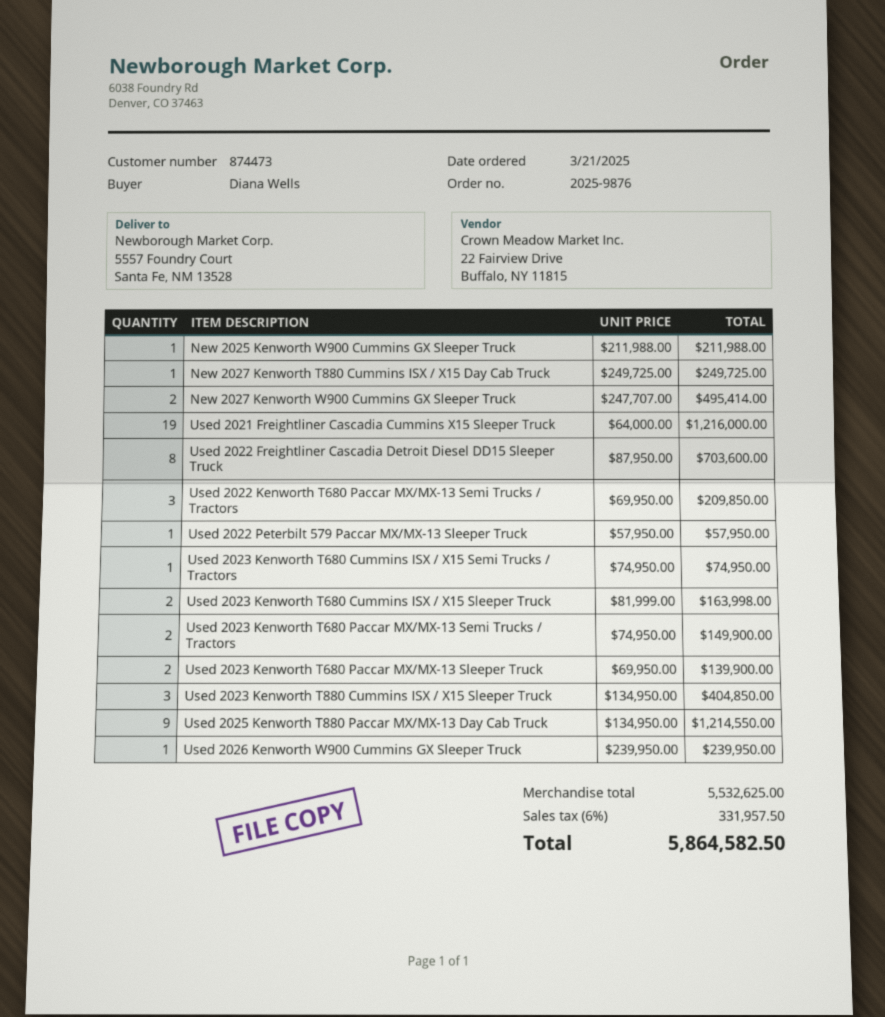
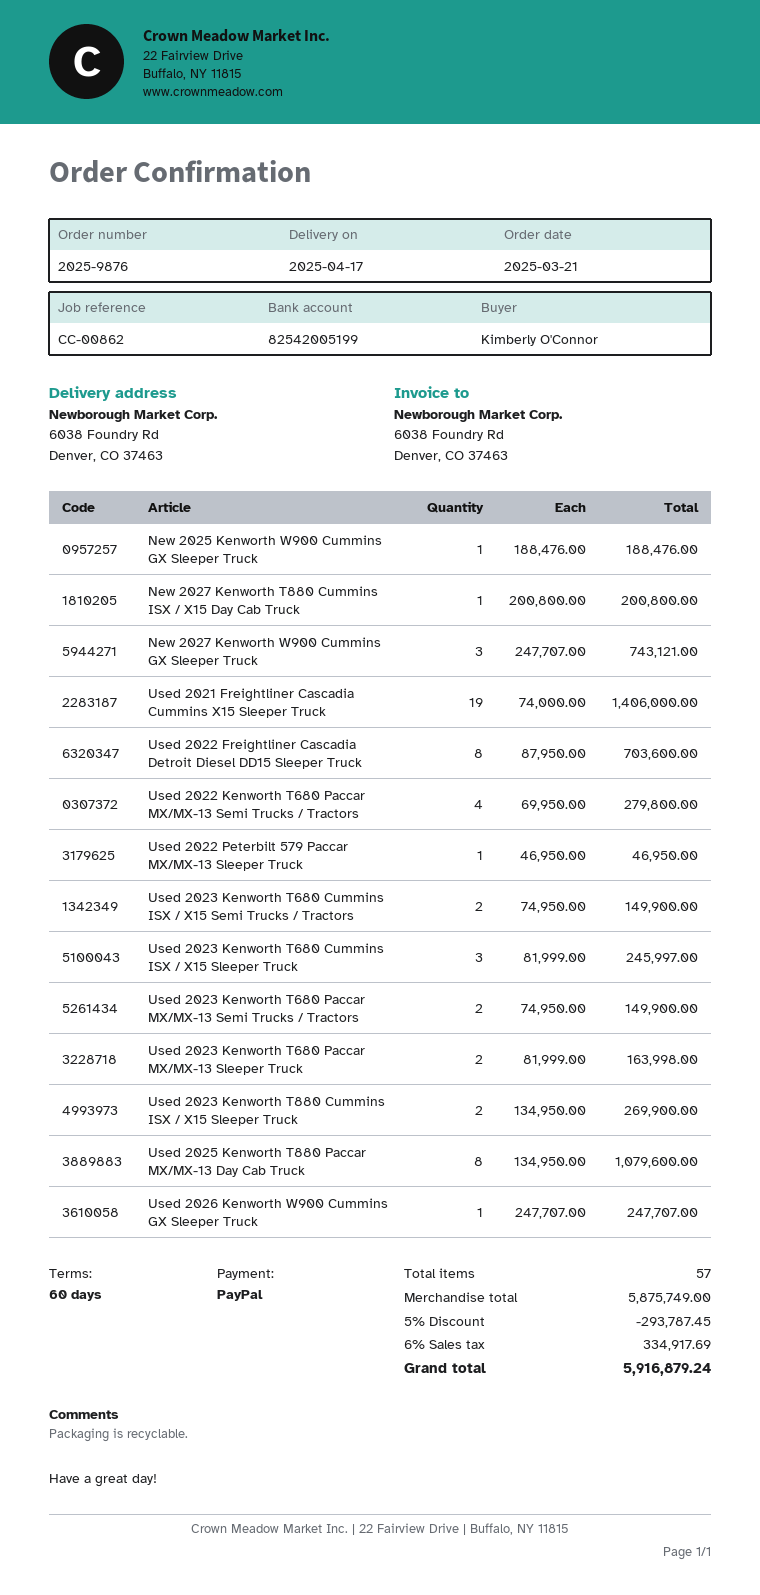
ordered by: Diana Wells -> Kimberly O'Connor
ship to: 5557 Foundry Court, Santa Fe, NM 13528 -> 6038 Foundry Rd, Denver, CO 37463
New 2025 Kenworth W900 Cummins GX Sleeper Truck: 1 x 211988.00 = 211988.00 -> 1 x 188476.00 = 188476.00
New 2027 Kenworth T880 Cummins ISX / X15 Day Cab Truck: 1 x 249725.00 = 249725.00 -> 1 x 200800.00 = 200800.00
New 2027 Kenworth W900 Cummins GX Sleeper Truck: 2 x 247707.00 = 495414.00 -> 3 x 247707.00 = 743121.00
Used 2021 Freightliner Cascadia Cummins X15 Sleeper Truck: 19 x 64000.00 = 1216000.00 -> 19 x 74000.00 = 1406000.00
Used 2022 Kenworth T680 Paccar MX/MX-13 Semi Trucks / Tractors: 3 x 69950.00 = 209850.00 -> 4 x 69950.00 = 279800.00
Used 2022 Peterbilt 579 Paccar MX/MX-13 Sleeper Truck: 1 x 57950.00 = 57950.00 -> 1 x 46950.00 = 46950.00
Used 2023 Kenworth T680 Cummins ISX / X15 Semi Trucks / Tractors: 1 x 74950.00 = 74950.00 -> 2 x 74950.00 = 149900.00
Used 2023 Kenworth T680 Cummins ISX / X15 Sleeper Truck: 2 x 81999.00 = 163998.00 -> 3 x 81999.00 = 245997.00
Used 2023 Kenworth T680 Paccar MX/MX-13 Sleeper Truck: 2 x 69950.00 = 139900.00 -> 2 x 81999.00 = 163998.00
Used 2023 Kenworth T880 Cummins ISX / X15 Sleeper Truck: 3 x 134950.00 = 404850.00 -> 2 x 134950.00 = 269900.00
Used 2025 Kenworth T880 Paccar MX/MX-13 Day Cab Truck: 9 x 134950.00 = 1214550.00 -> 8 x 134950.00 = 1079600.00
Used 2026 Kenworth W900 Cummins GX Sleeper Truck: 1 x 239950.00 = 239950.00 -> 1 x 247707.00 = 247707.00
subtotal: 5532625.00 -> 5875749.00
discount: none -> 5% = 293787.45
tax: 6% = 331957.50 -> 6% = 334917.69
total: 5864582.50 -> 5916879.24

